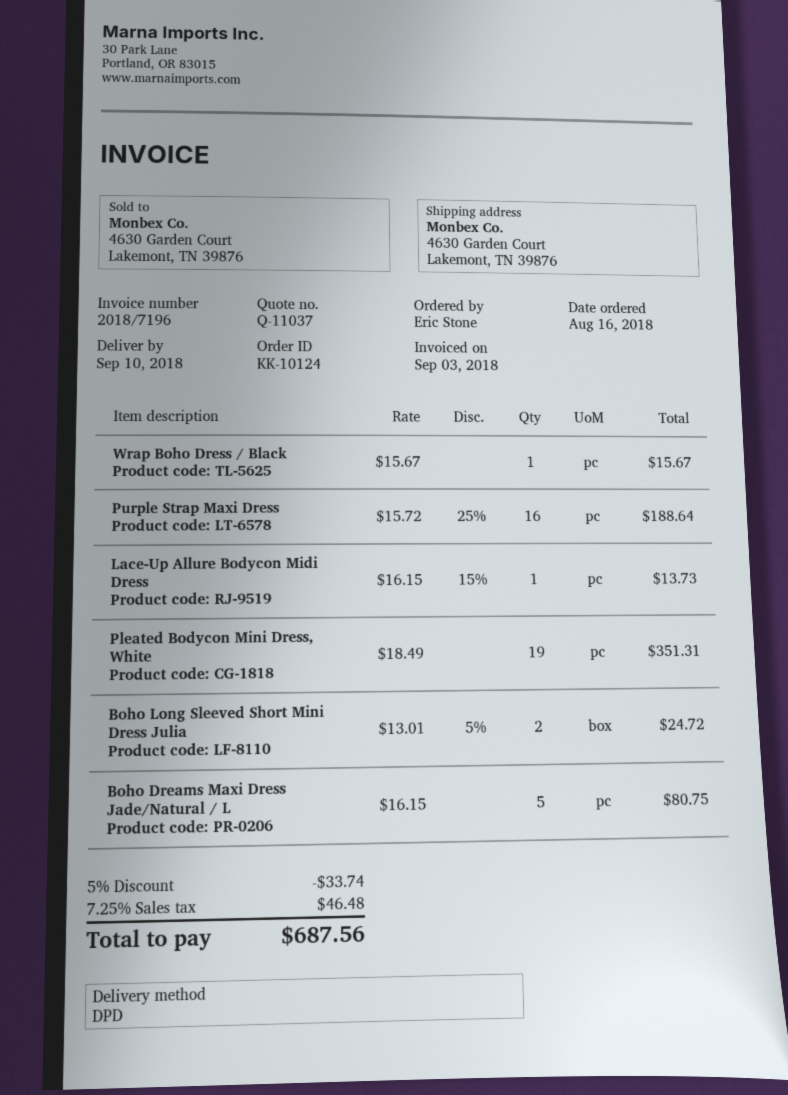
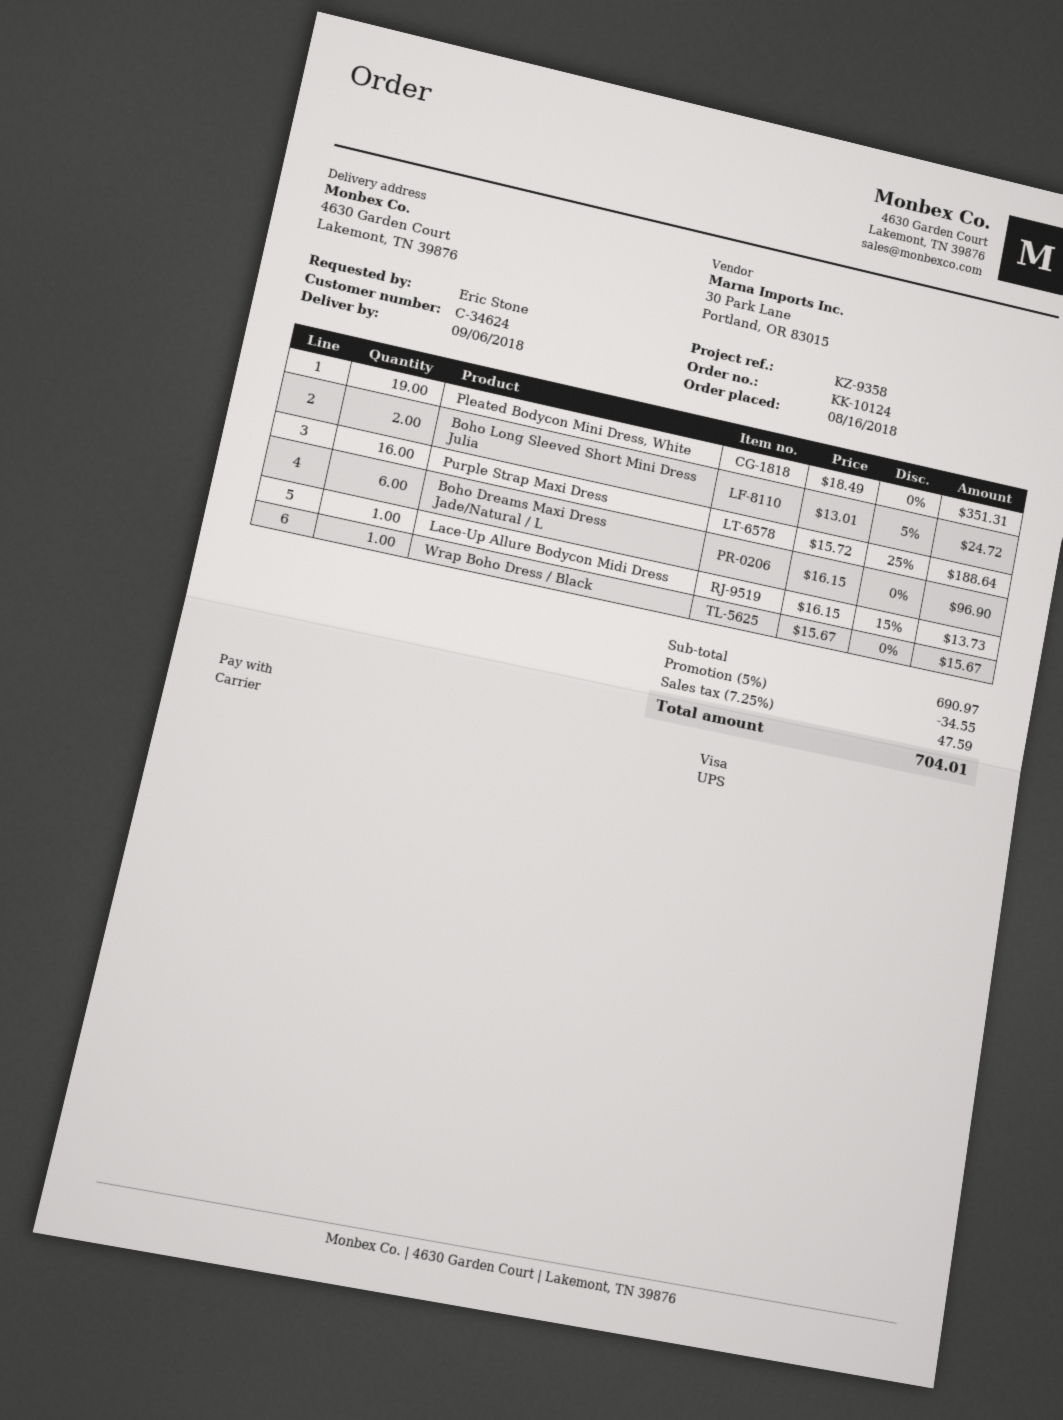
delivery date: 2018-09-10 -> 2018-09-06
shipping method: DPD -> UPS
Boho Dreams Maxi Dress Jade/Natural / L: 5 x 16.15 = 80.75 -> 6 x 16.15 = 96.90
discount: 5% = 33.74 -> 5% = 34.55
tax: 7.25% = 46.48 -> 7.25% = 47.59
total: 687.56 -> 704.01

